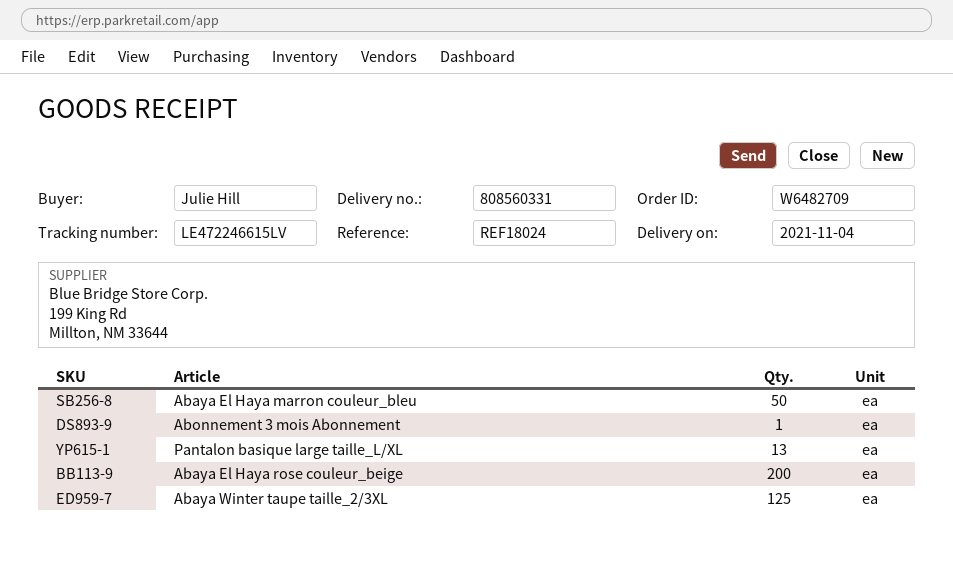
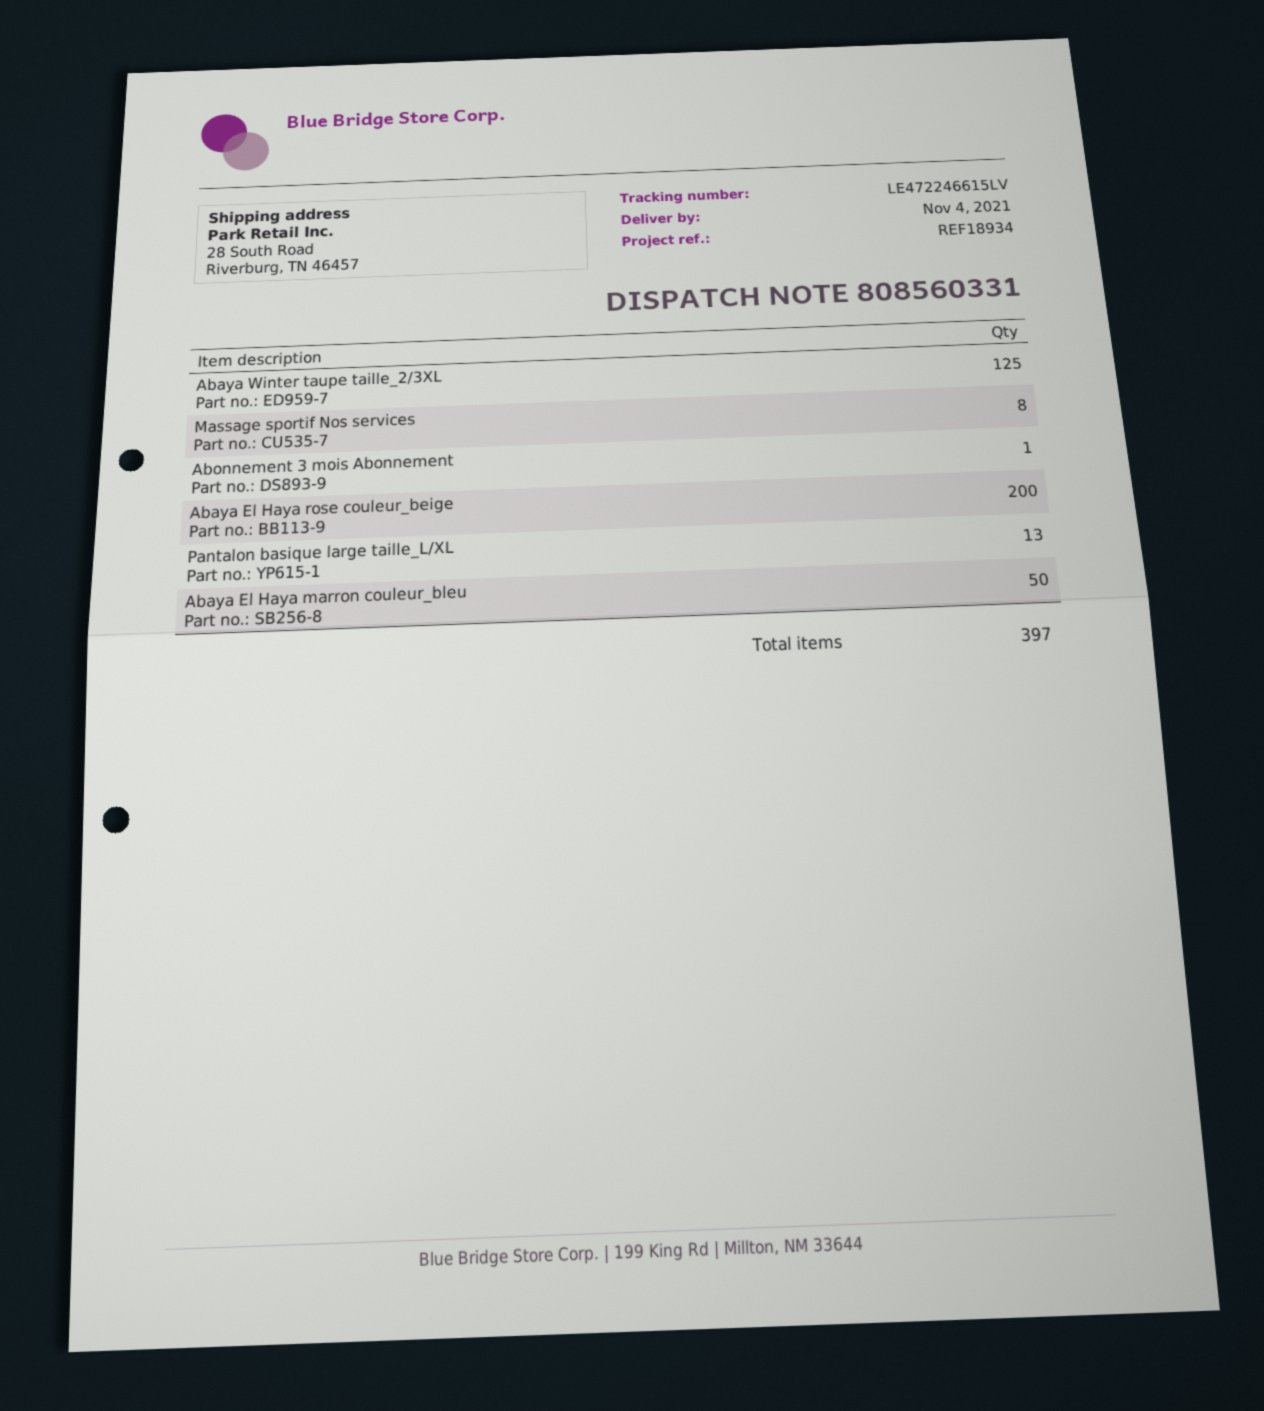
reference: REF18024 -> REF18934
Massage sportif Nos services: none -> 8

